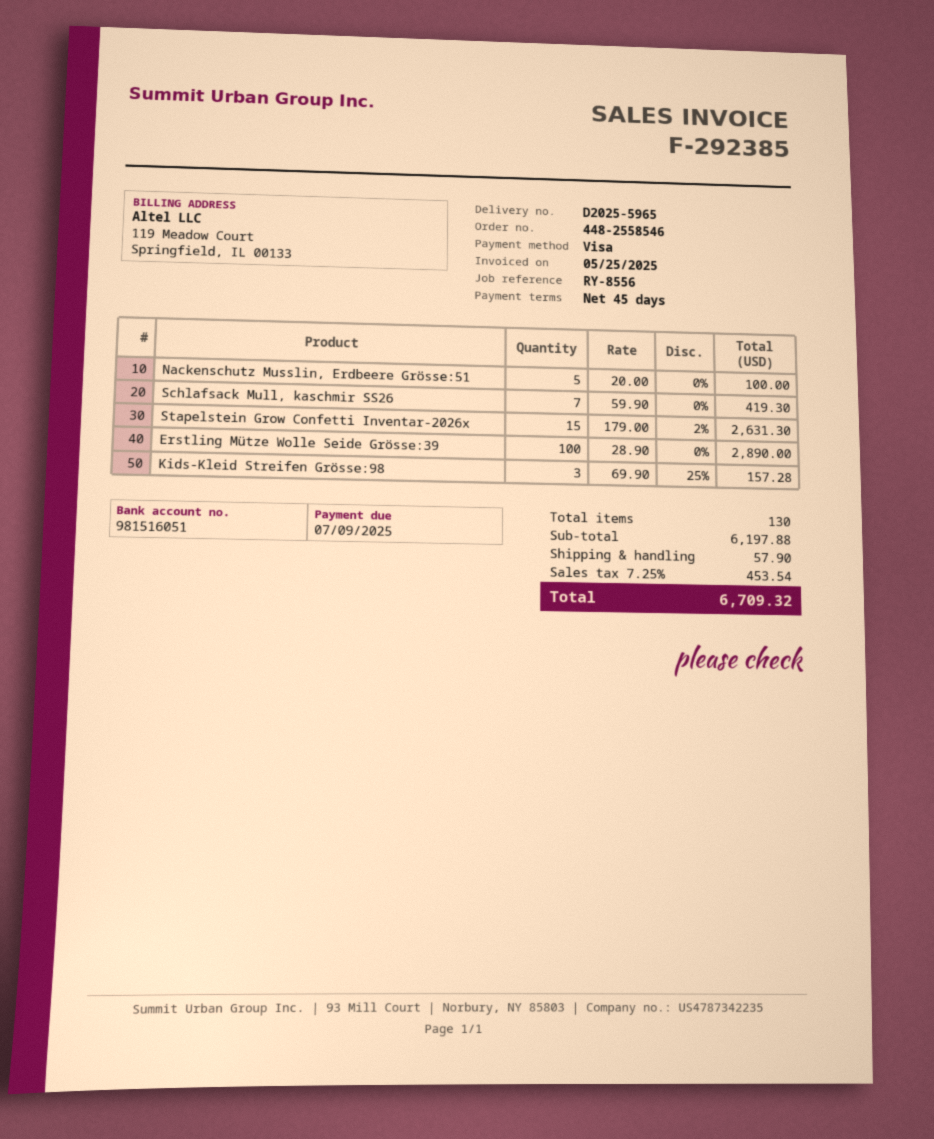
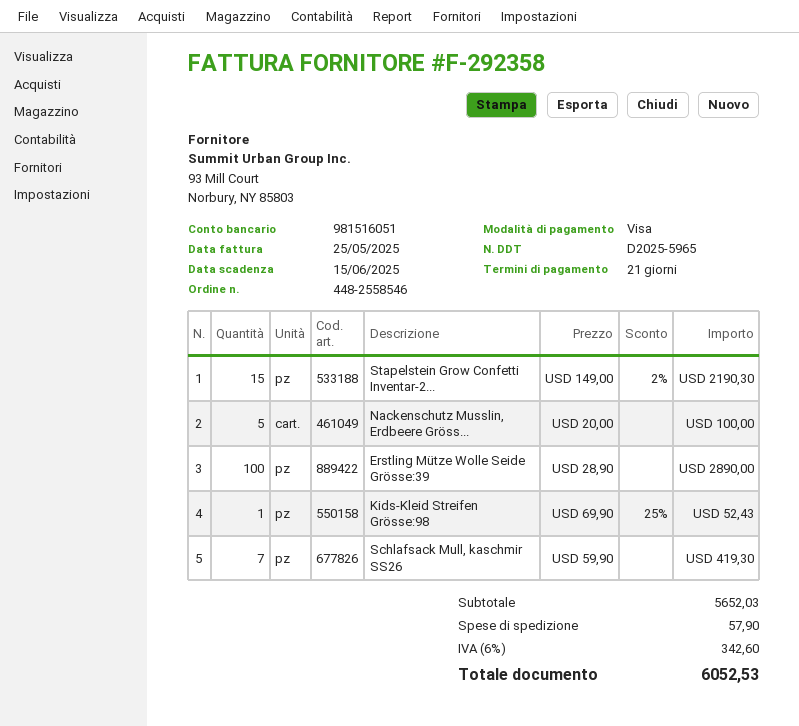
invoice number: F-292385 -> F-292358
payment terms: 45 days -> 21 days
due date: 2025-07-09 -> 2025-06-15
Stapelstein Grow Confetti Inventar-2026x: 15 x 179.00 - 2% = 2631.30 -> 15 x 149.00 - 2% = 2190.30
Kids-Kleid Streifen Grösse:98: 3 x 69.90 - 25% = 157.28 -> 1 x 69.90 - 25% = 52.43
subtotal: 6197.88 -> 5652.03
tax: 7.25% = 453.54 -> 6% = 342.60
total: 6709.32 -> 6052.53

